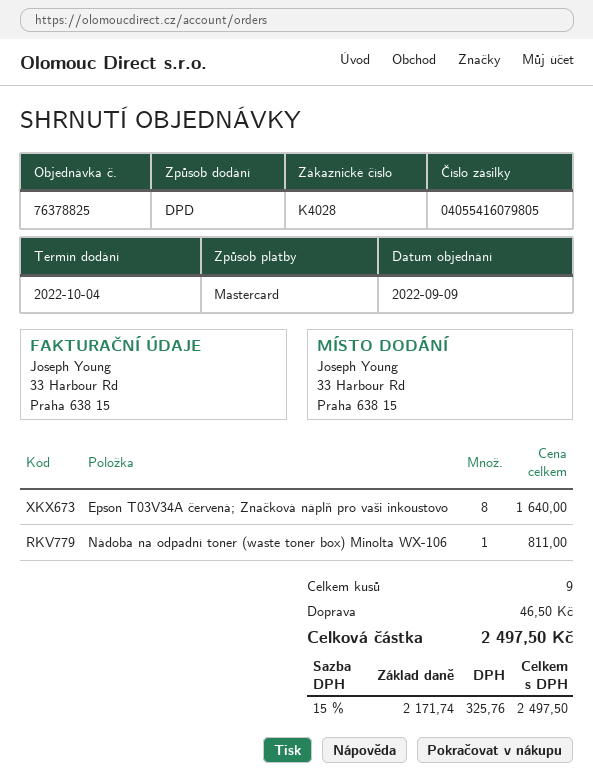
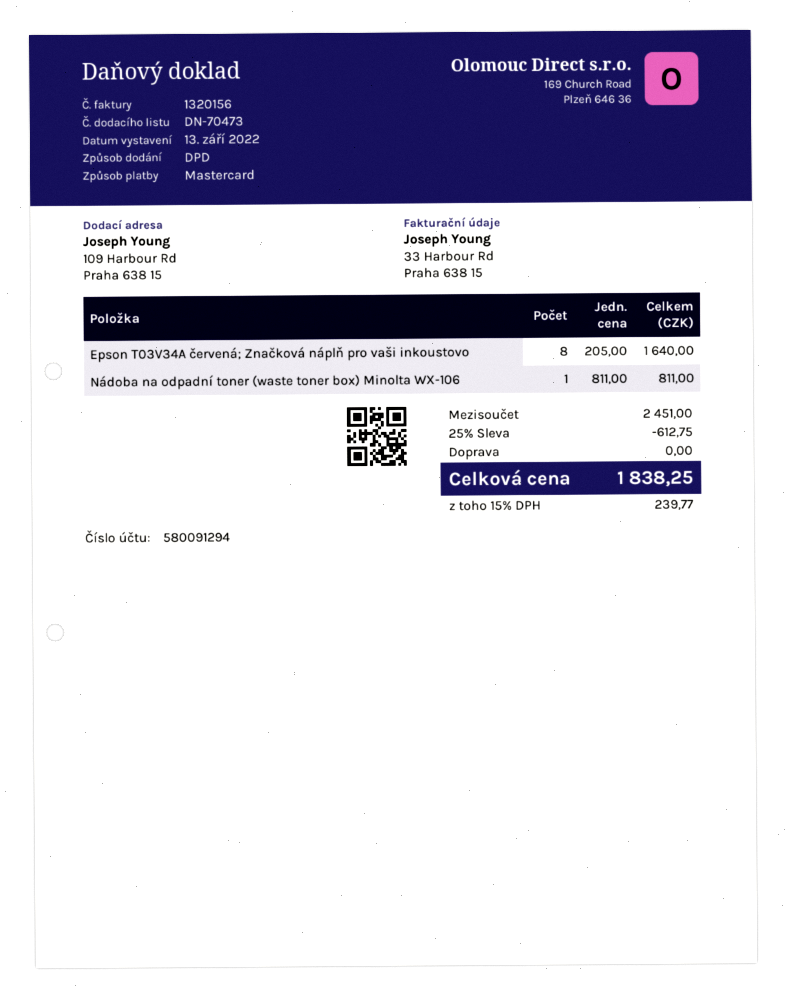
ship to: 33 Harbour Rd, Praha 638 15 -> 109 Harbour Rd, Praha 638 15
discount: none -> 25% = 612.75
shipping: 46.50 -> 0.00
tax: 15% = 325.76 -> 15% = 239.77
total: 2497.50 -> 1838.25

